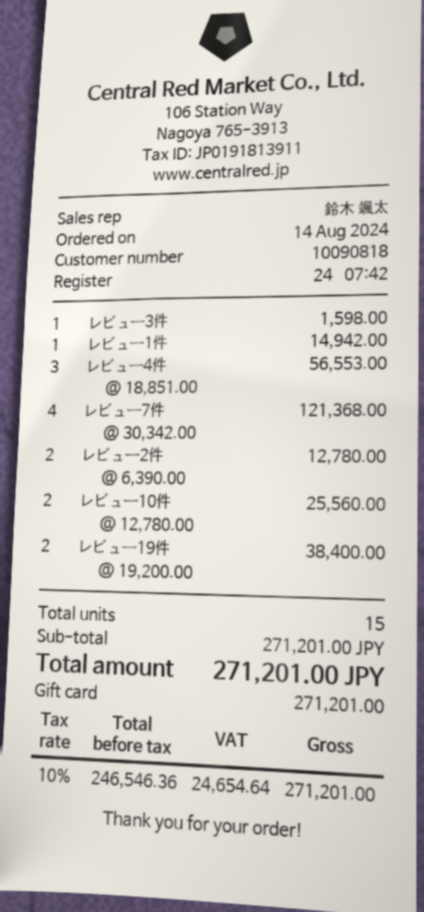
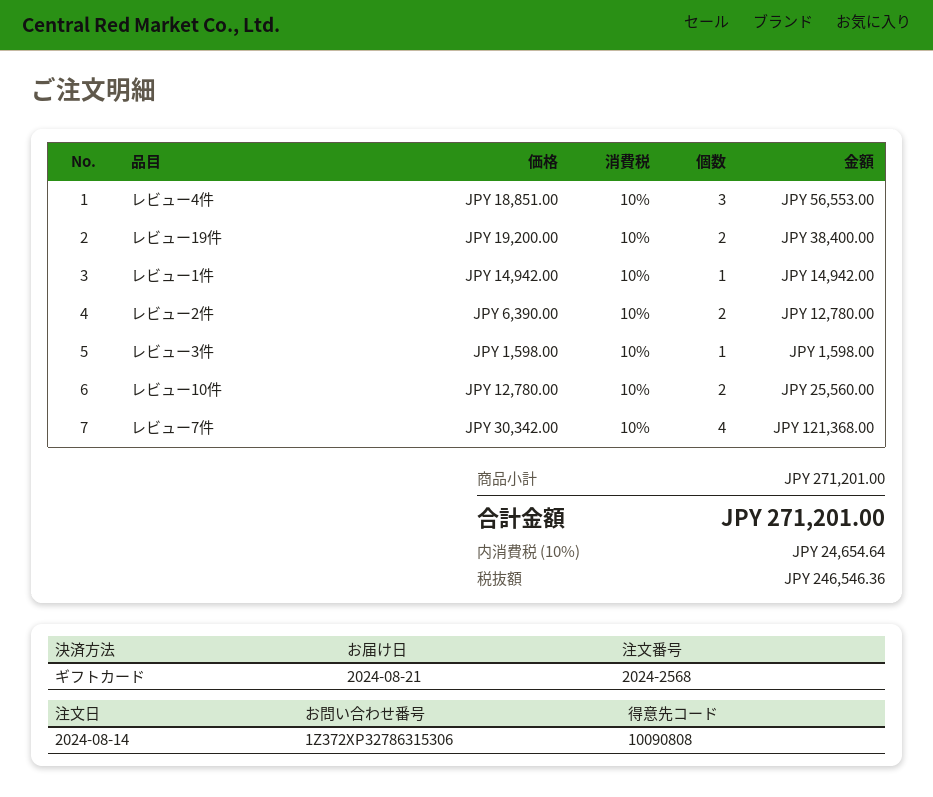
customer number: 10090818 -> 10090808

